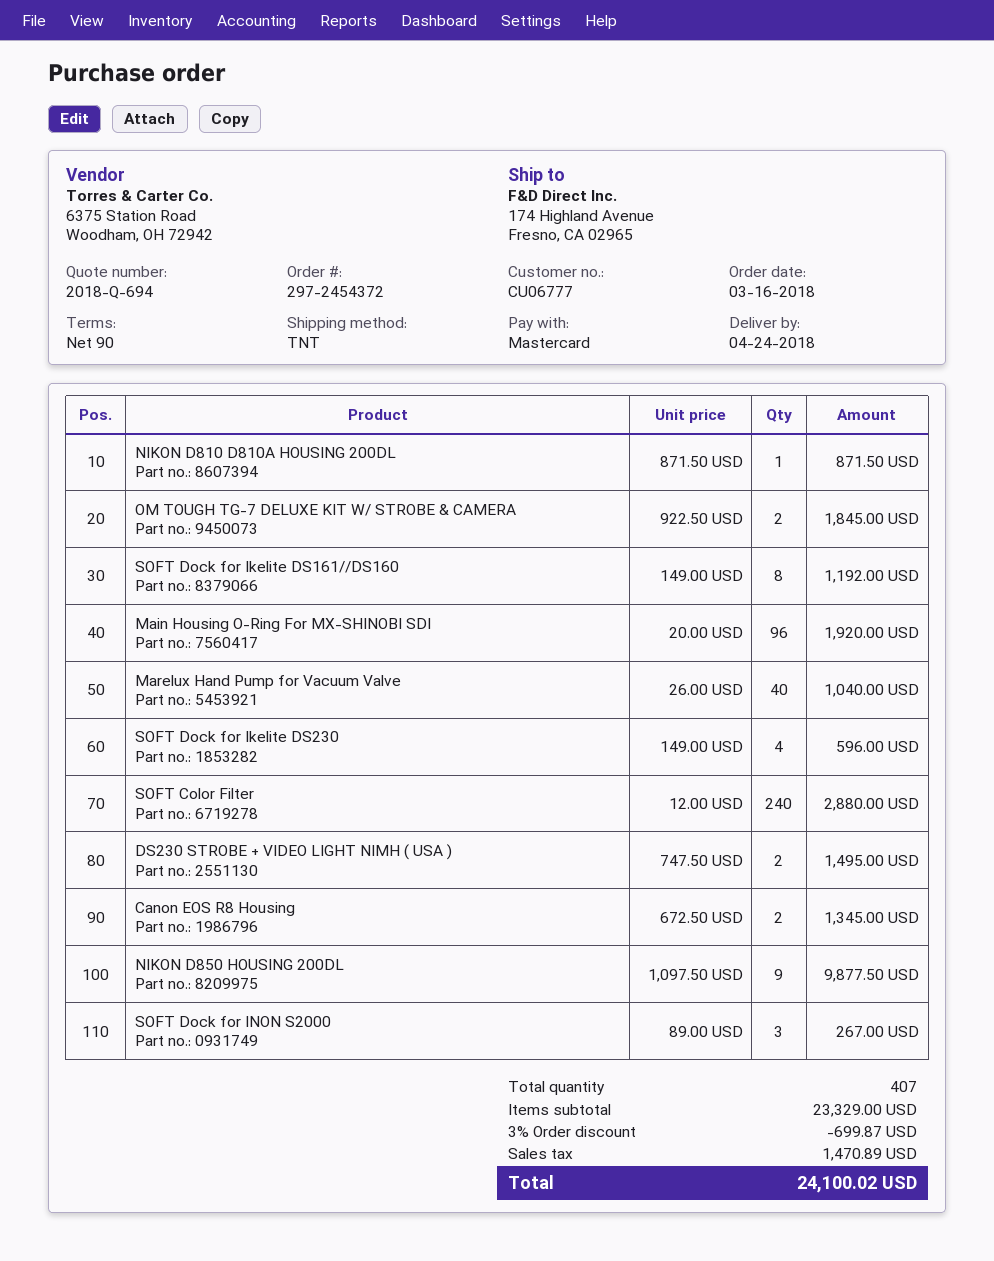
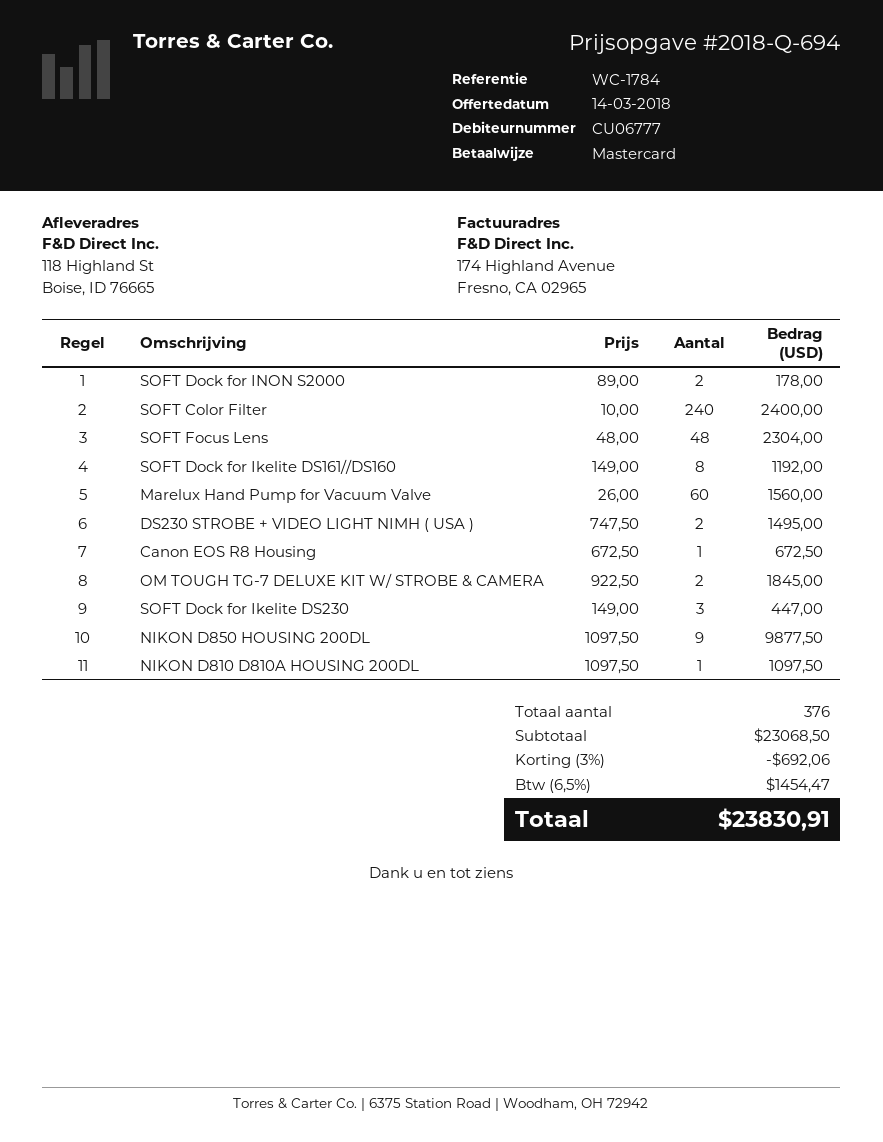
ship to: 174 Highland Avenue, Fresno, CA 02965 -> 118 Highland St, Boise, ID 76665
NIKON D810 D810A HOUSING 200DL: 1 x 871.50 = 871.50 -> 1 x 1097.50 = 1097.50
Main Housing O-Ring For MX-SHINOBI SDI: 96 x 20.00 = 1920.00 -> none
Marelux Hand Pump for Vacuum Valve: 40 x 26.00 = 1040.00 -> 60 x 26.00 = 1560.00
SOFT Dock for Ikelite DS230: 4 x 149.00 = 596.00 -> 3 x 149.00 = 447.00
SOFT Color Filter: 240 x 12.00 = 2880.00 -> 240 x 10.00 = 2400.00
Canon EOS R8 Housing: 2 x 672.50 = 1345.00 -> 1 x 672.50 = 672.50
SOFT Dock for INON S2000: 3 x 89.00 = 267.00 -> 2 x 89.00 = 178.00
SOFT Focus Lens: none -> 48 x 48.00 = 2304.00
total quantity: 407 -> 376
subtotal: 23329.00 -> 23068.50
discount: 3% = 699.87 -> 3% = 692.06
tax: 1470.89 -> 1454.47
total: 24100.02 -> 23830.91

